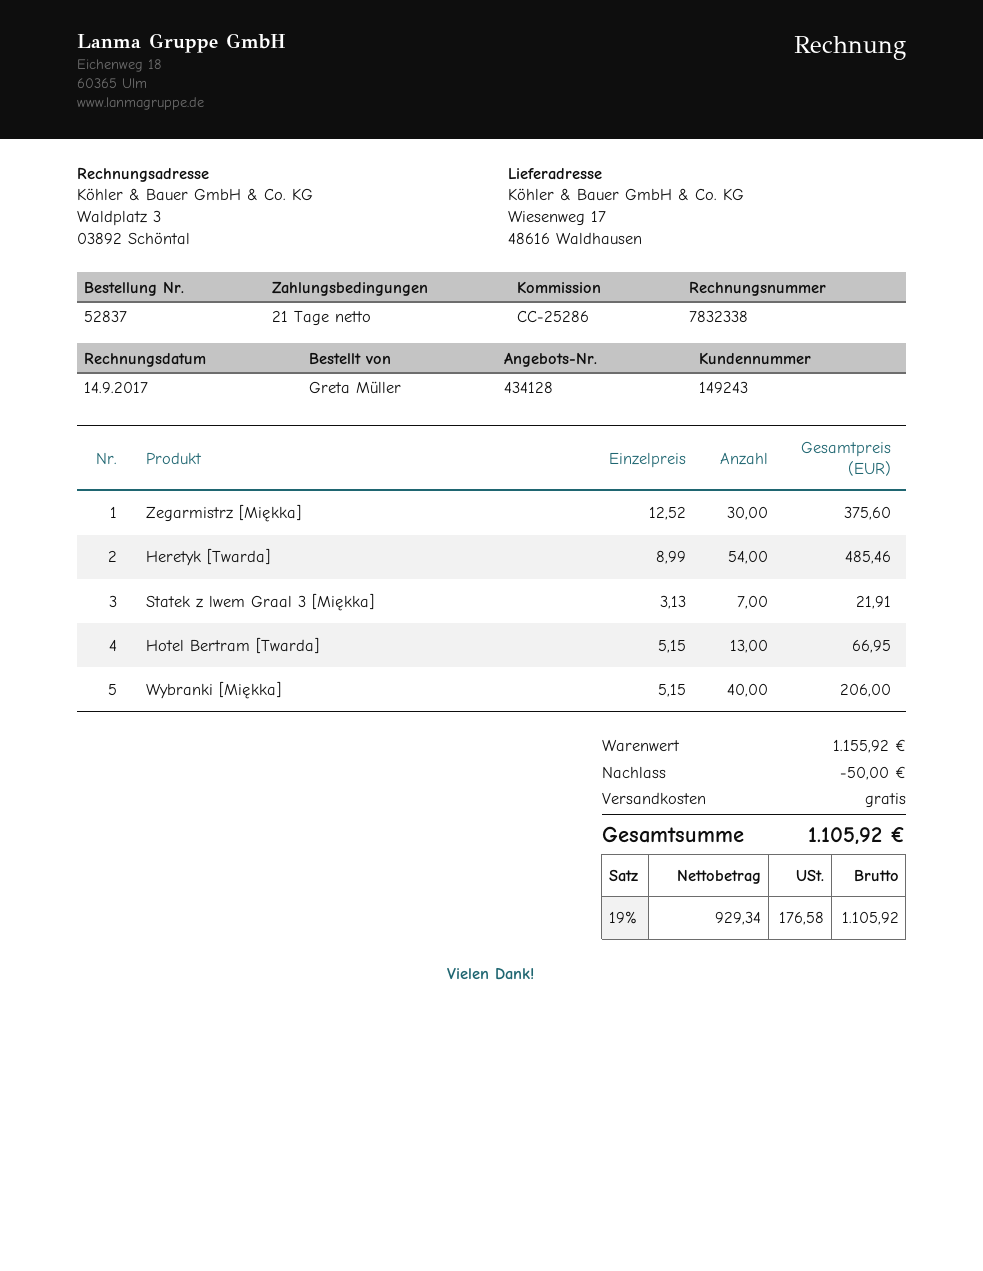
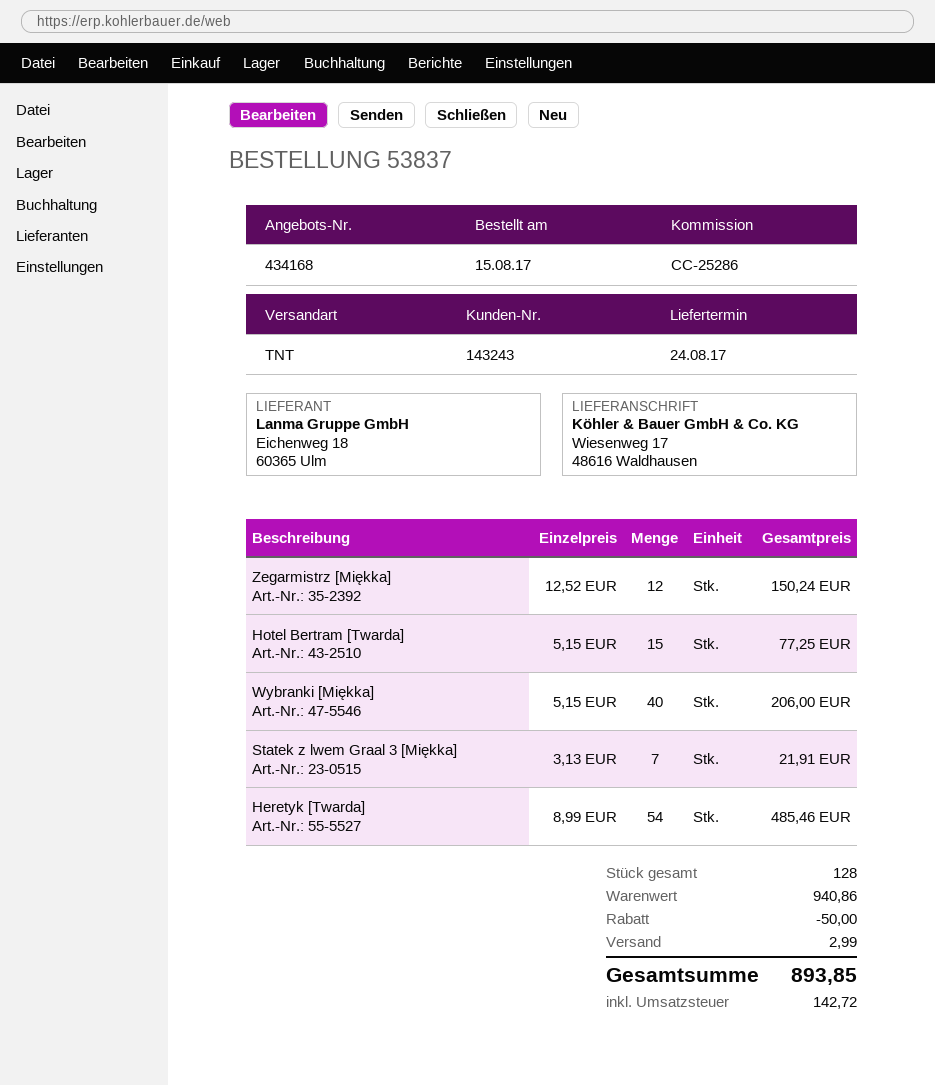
quote number: 434128 -> 434168
order number: 52837 -> 53837
customer number: 149243 -> 143243
Zegarmistrz [Miękka]: 30 x 12.52 = 375.60 -> 12 x 12.52 = 150.24
Hotel Bertram [Twarda]: 13 x 5.15 = 66.95 -> 15 x 5.15 = 77.25
subtotal: 1155.92 -> 940.86
shipping: 0.00 -> 2.99
tax: 176.58 -> 142.72
total: 1105.92 -> 893.85

